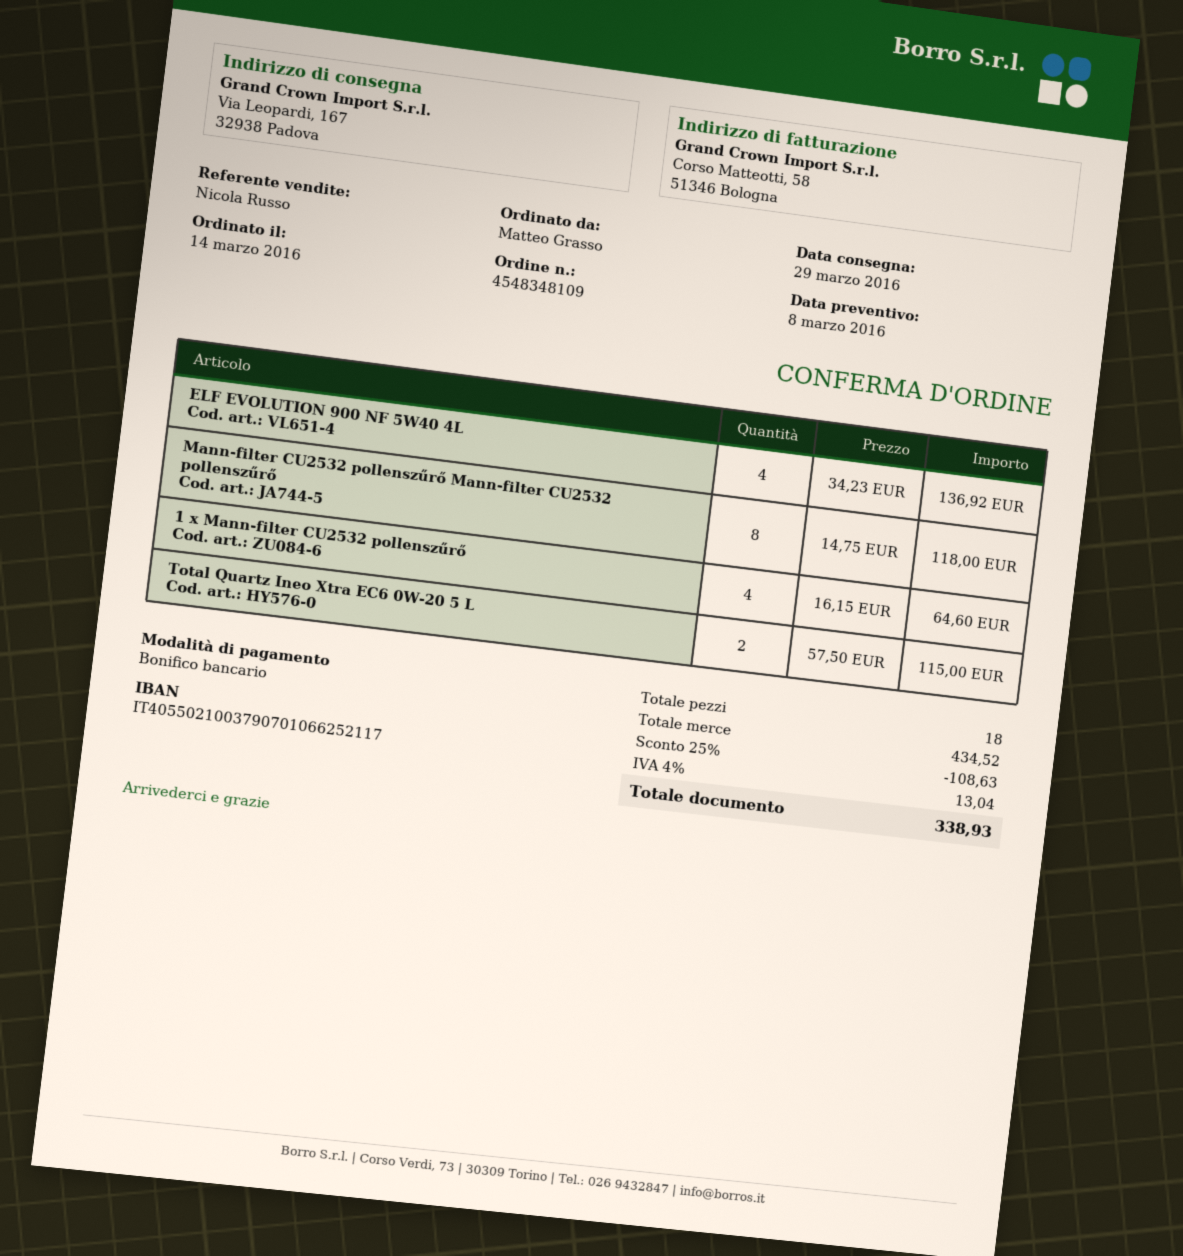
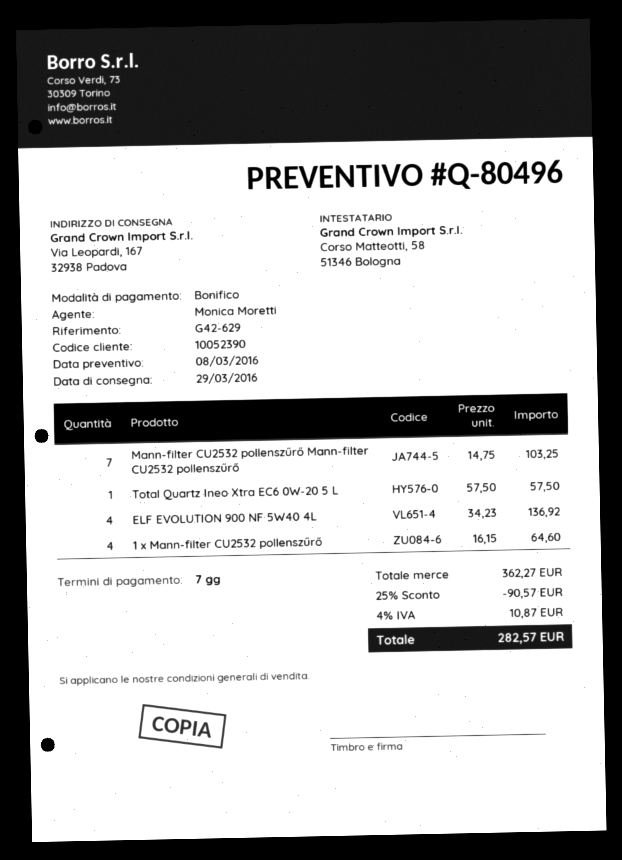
sales rep: Nicola Russo -> Monica Moretti
Mann-filter CU2532 pollenszűrő Mann-filter CU2532 pollenszűrő: 8 x 14.75 = 118.00 -> 7 x 14.75 = 103.25
Total Quartz Ineo Xtra EC6 0W-20 5 L: 2 x 57.50 = 115.00 -> 1 x 57.50 = 57.50
subtotal: 434.52 -> 362.27
discount: 25% = 108.63 -> 25% = 90.57
tax: 4% = 13.04 -> 4% = 10.87
total: 338.93 -> 282.57

